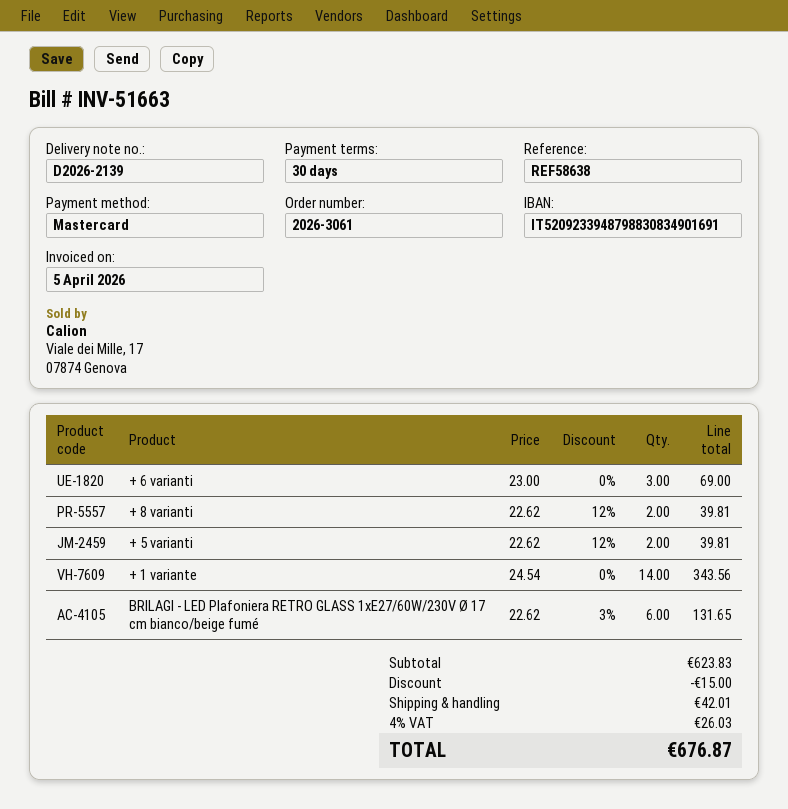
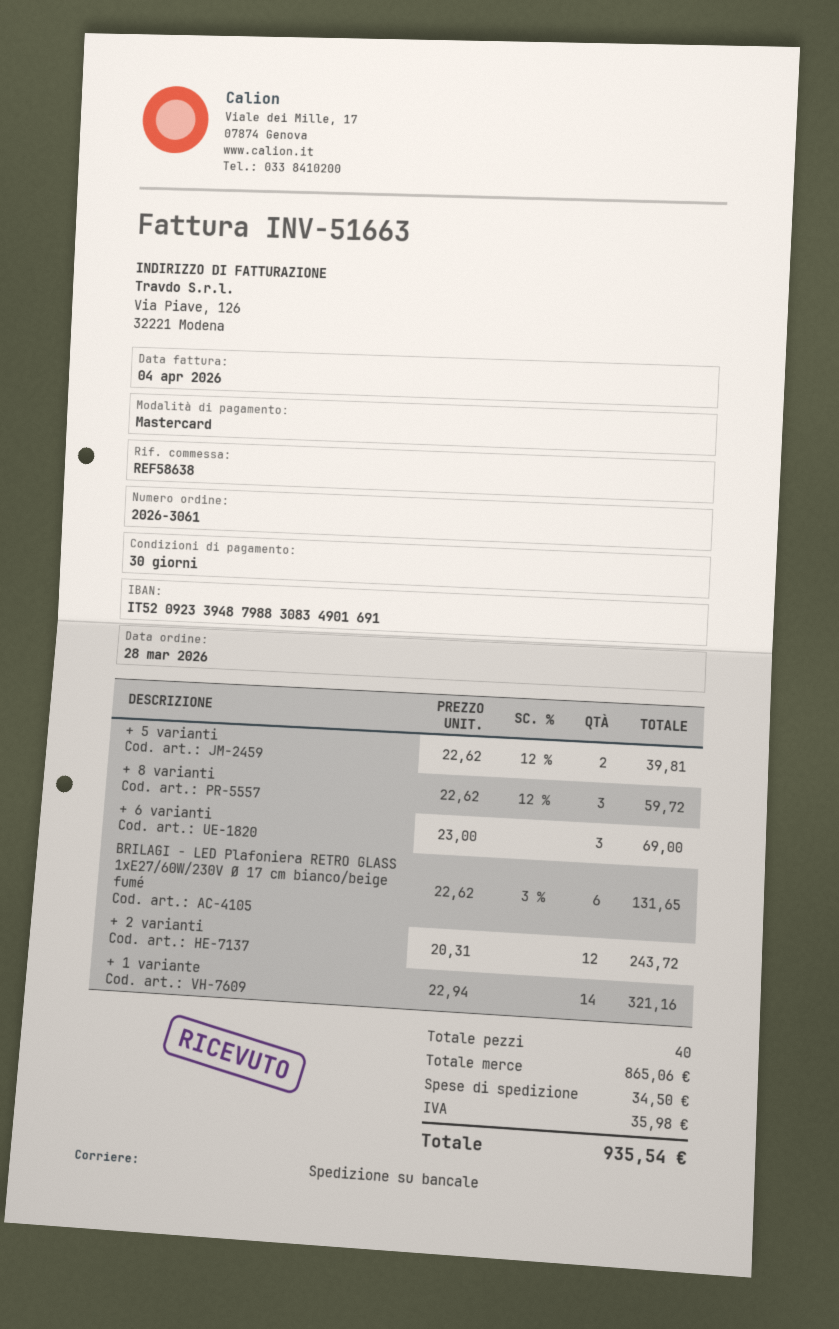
invoice date: 2026-04-05 -> 2026-04-04
+ 8 varianti: 2 x 22.62 - 12% = 39.81 -> 3 x 22.62 - 12% = 59.72
+ 1 variante: 14 x 24.54 = 343.56 -> 14 x 22.94 = 321.16
+ 2 varianti: none -> 12 x 20.31 = 243.72
subtotal: 623.83 -> 865.06
discount: 15.00 -> none
shipping: 42.01 -> 34.50
tax: 26.03 -> 35.98
total: 676.87 -> 935.54

